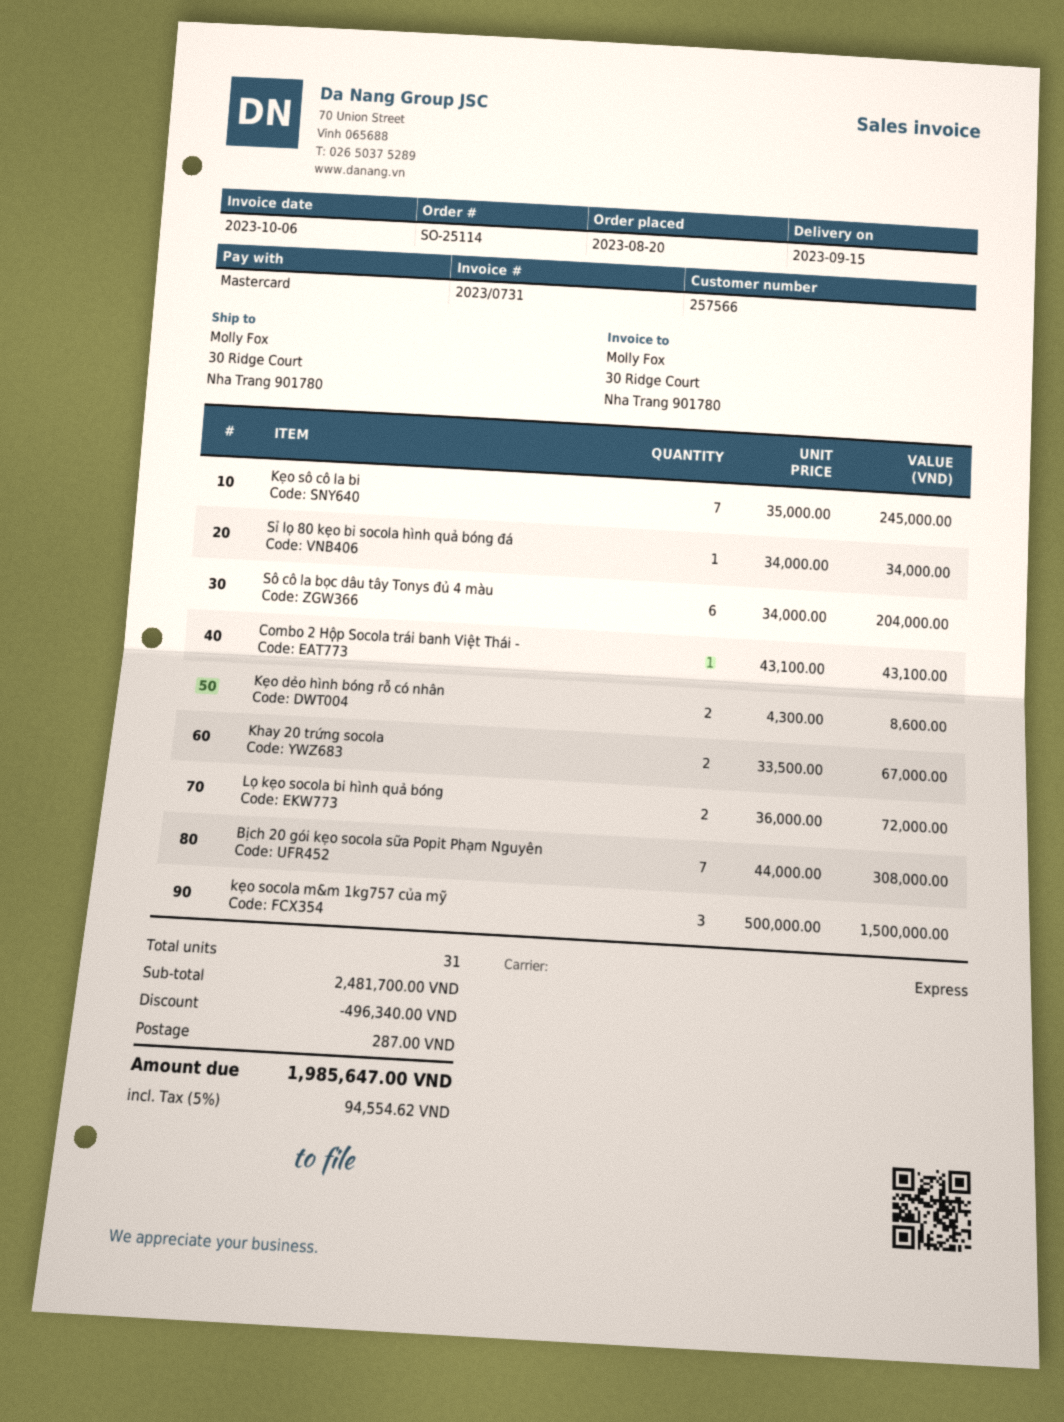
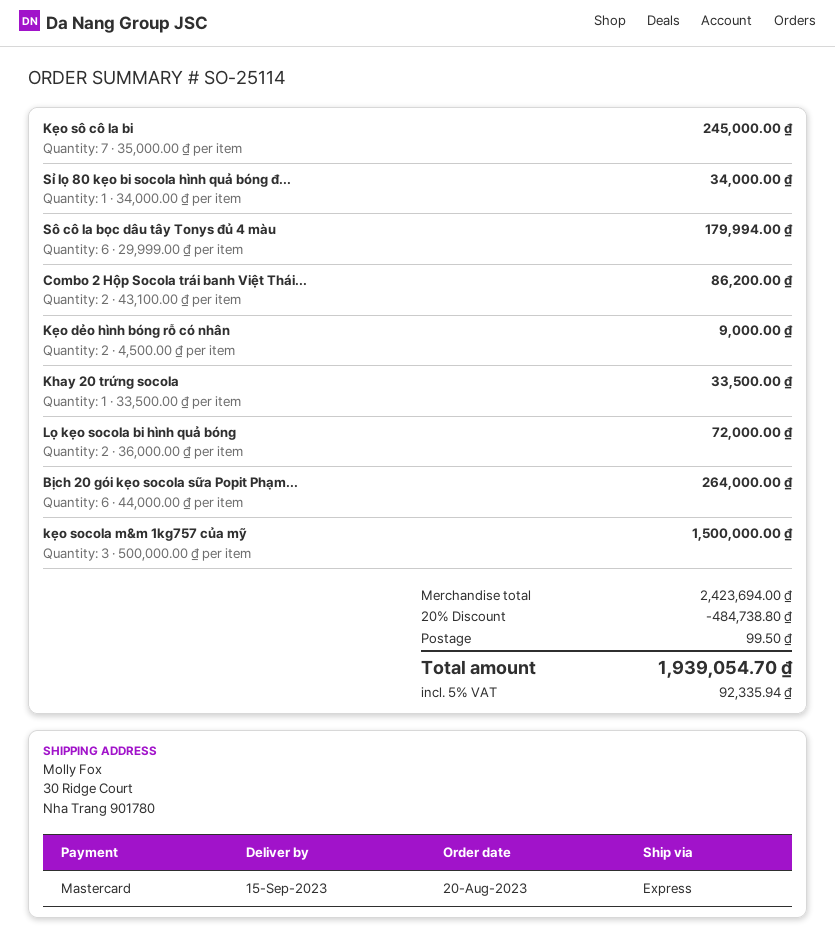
Sô cô la bọc dâu tây Tonys đủ 4 màu: 6 x 34000.00 = 204000.00 -> 6 x 29999.00 = 179994.00
Combo 2 Hộp Socola trái banh Việt Thái -: 1 x 43100.00 = 43100.00 -> 2 x 43100.00 = 86200.00
Kẹo dẻo hình bóng rỗ có nhân: 2 x 4300.00 = 8600.00 -> 2 x 4500.00 = 9000.00
Khay 20 trứng socola: 2 x 33500.00 = 67000.00 -> 1 x 33500.00 = 33500.00
Bịch 20 gói kẹo socola sữa Popit Phạm Nguyên: 7 x 44000.00 = 308000.00 -> 6 x 44000.00 = 264000.00
subtotal: 2481700.00 -> 2423694.00
discount: 496340.00 -> 484738.80
shipping: 287.00 -> 99.50
tax: 5% = 94554.62 -> 5% = 92335.94
total: 1985647.00 -> 1939054.70

